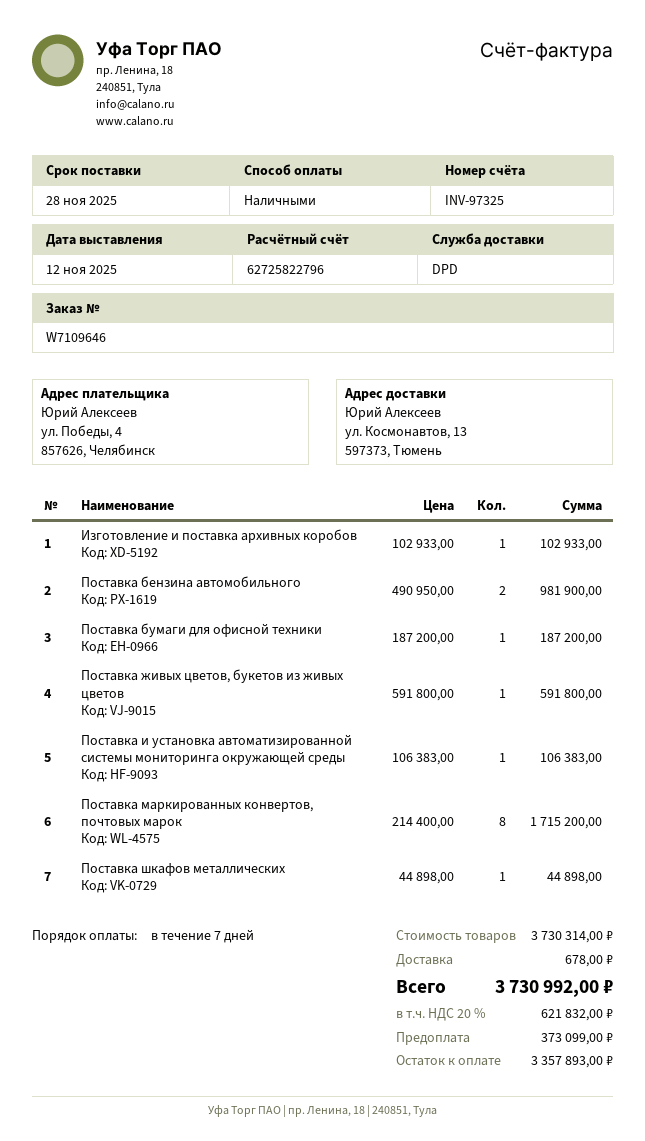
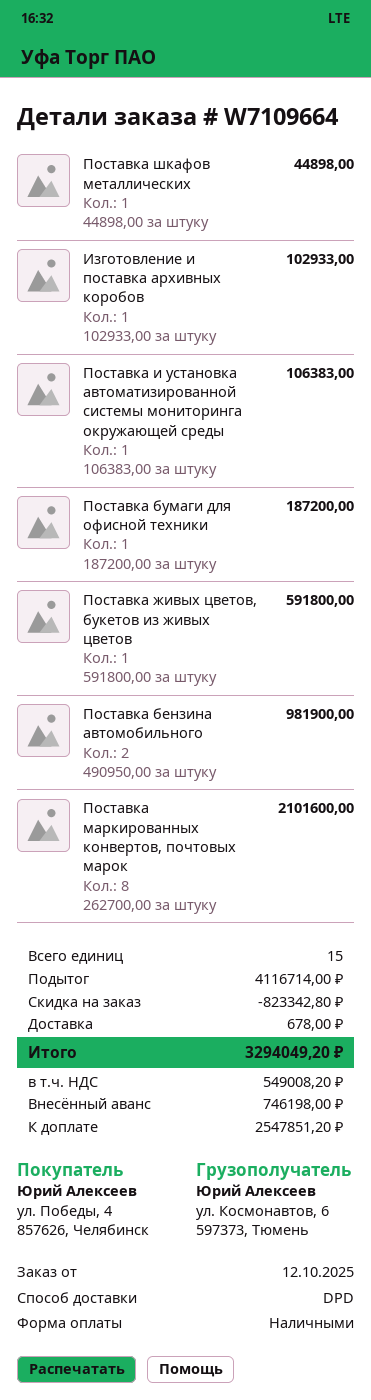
order number: W7109646 -> W7109664
ship to: ул. Космонавтов, 13, 597373, Тюмень -> ул. Космонавтов, 6, 597373, Тюмень
Поставка маркированных конвертов, почтовых марок: 8 x 214400.00 = 1715200.00 -> 8 x 262700.00 = 2101600.00
subtotal: 3730314.00 -> 4116714.00
discount: none -> 823342.80
tax: 621832.00 -> 549008.20
total: 3730992.00 -> 3294049.20
deposit: 373099.00 -> 746198.00
balance: 3357893.00 -> 2547851.20

